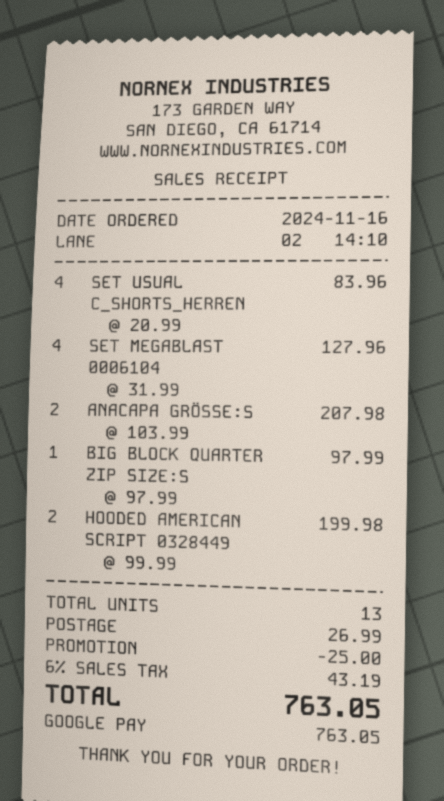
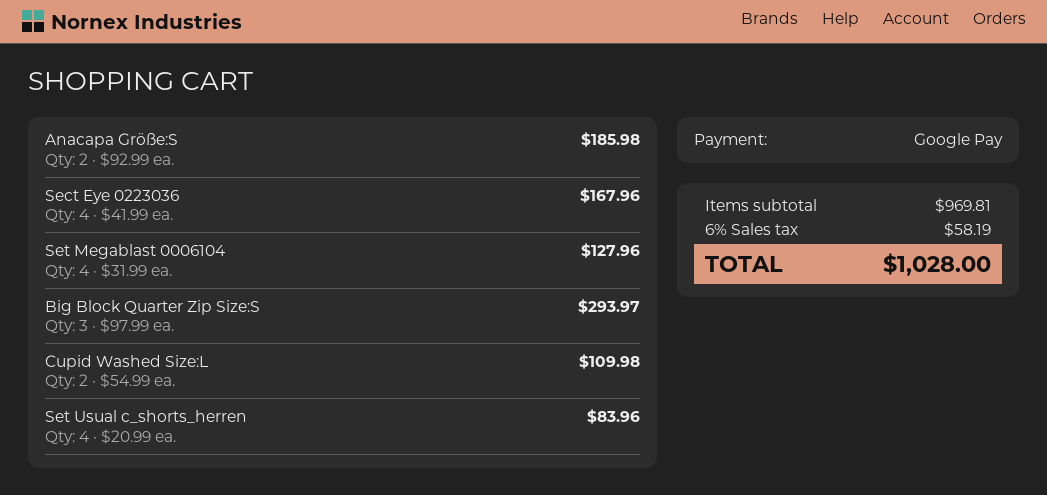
ANACAPA GRÖSSE:S: 2 x 103.99 = 207.98 -> 2 x 92.99 = 185.98
BIG BLOCK QUARTER ZIP SIZE:S: 1 x 97.99 = 97.99 -> 3 x 97.99 = 293.97
HOODED AMERICAN SCRIPT 0328449: 2 x 99.99 = 199.98 -> none
Sect Eye 0223036: none -> 4 x 41.99 = 167.96
Cupid Washed Size:L: none -> 2 x 54.99 = 109.98
discount: 25.00 -> none
shipping: 26.99 -> none
tax: 6% = 43.19 -> 6% = 58.19
total: 763.05 -> 1028.00

